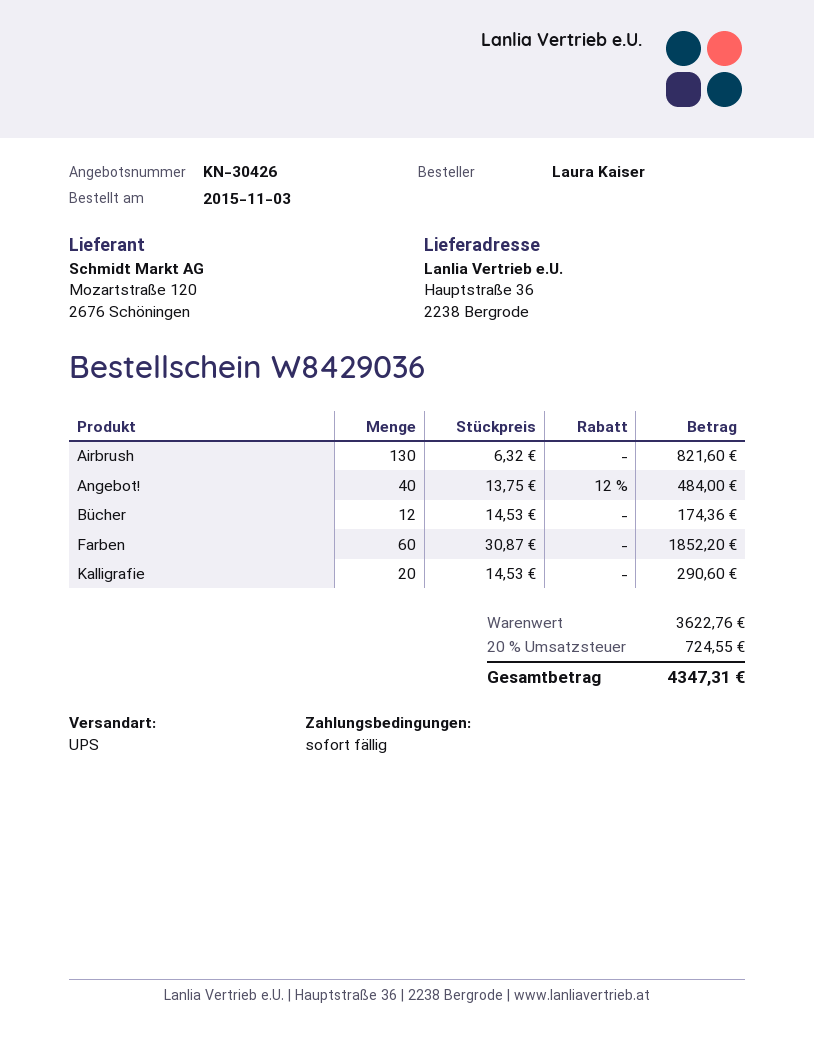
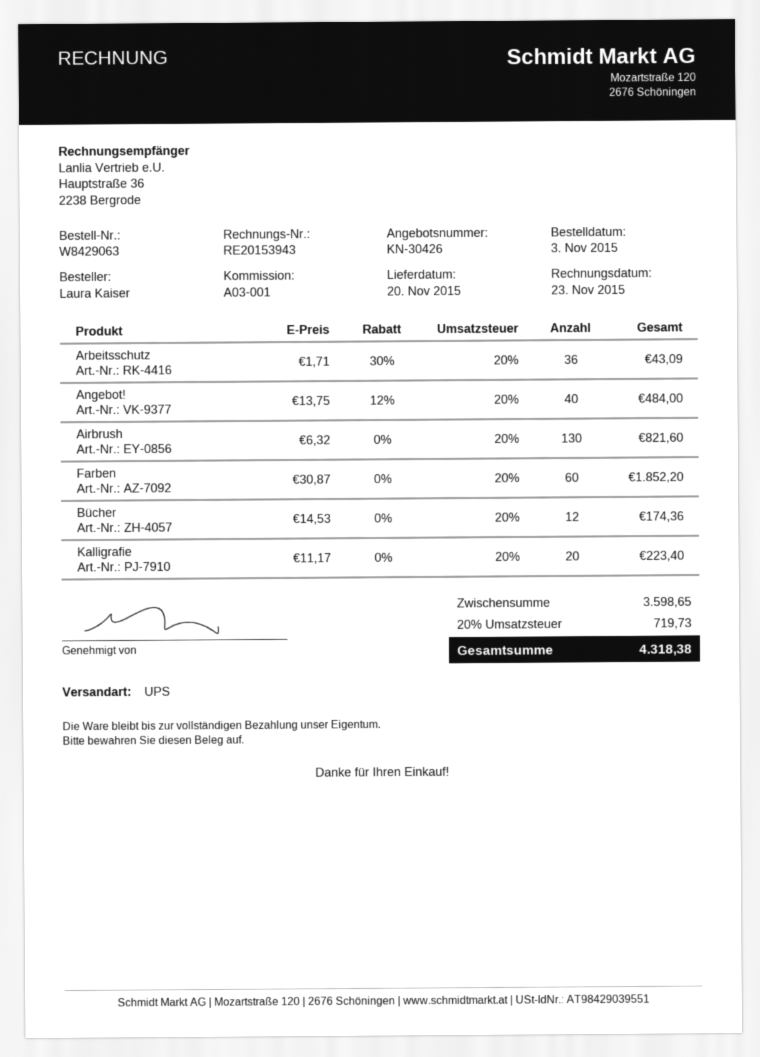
order number: W8429036 -> W8429063
Kalligrafie: 20 x 14.53 = 290.60 -> 20 x 11.17 = 223.40
Arbeitsschutz: none -> 36 x 1.71 - 30% = 43.09
subtotal: 3622.76 -> 3598.65
tax: 20% = 724.55 -> 20% = 719.73
total: 4347.31 -> 4318.38

